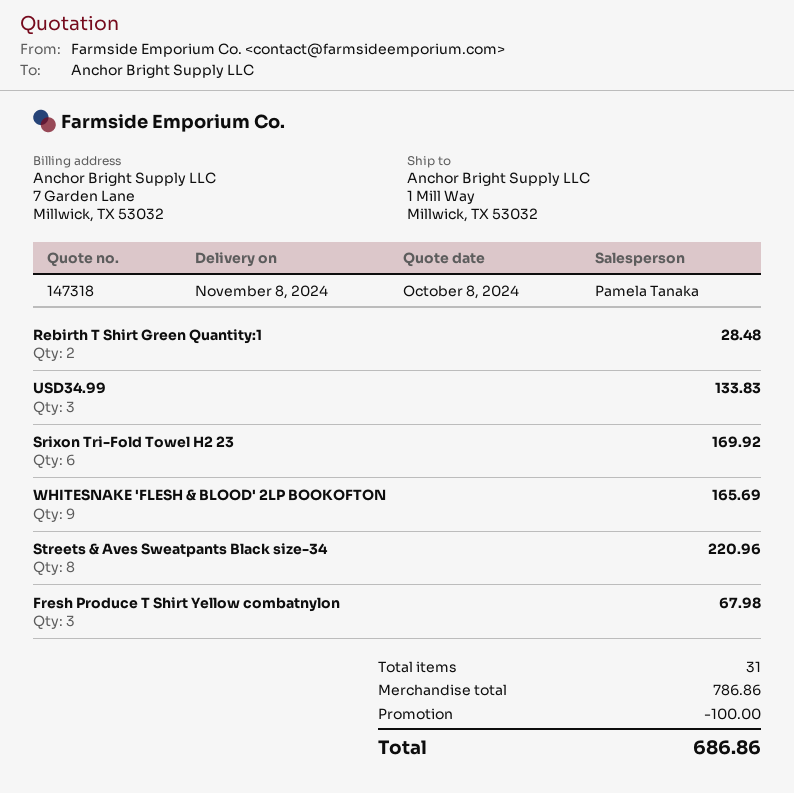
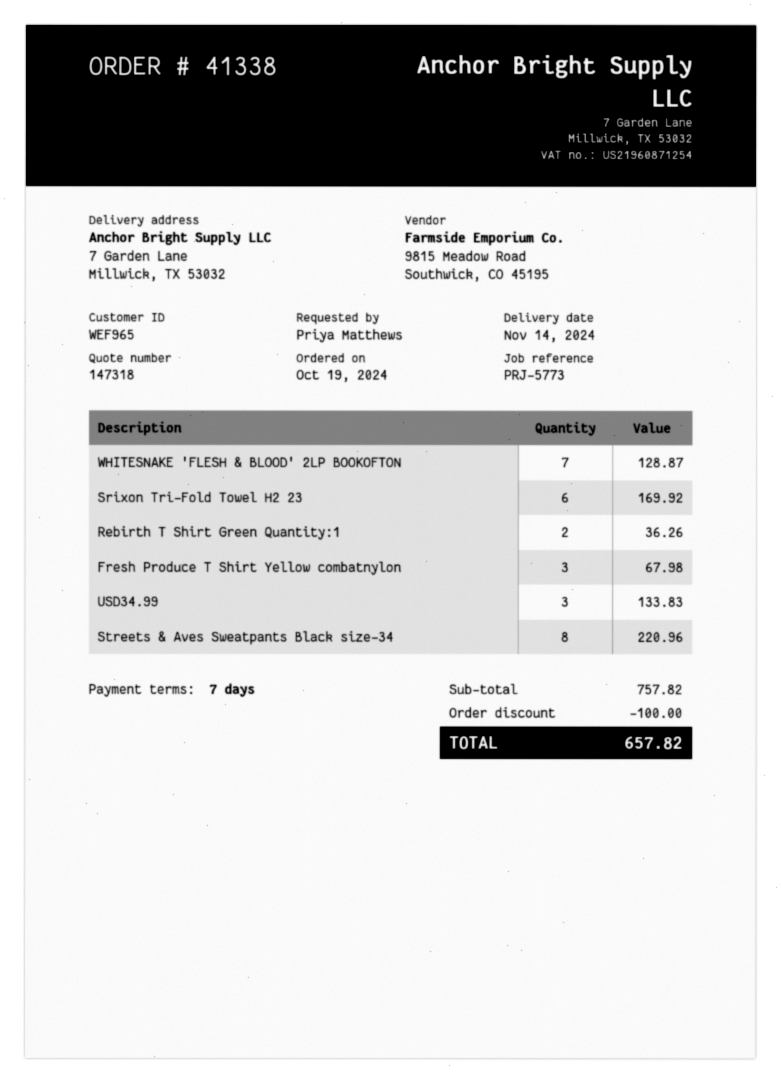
delivery date: 2024-11-08 -> 2024-11-14
ship to: 1 Mill Way, Millwick, TX 53032 -> 7 Garden Lane, Millwick, TX 53032
Rebirth T Shirt Green Quantity:1: 2 for 28.48 -> 2 for 36.26
WHITESNAKE 'FLESH & BLOOD' 2LP BOOKOFTON: 9 for 165.69 -> 7 for 128.87
subtotal: 786.86 -> 757.82
total: 686.86 -> 657.82

